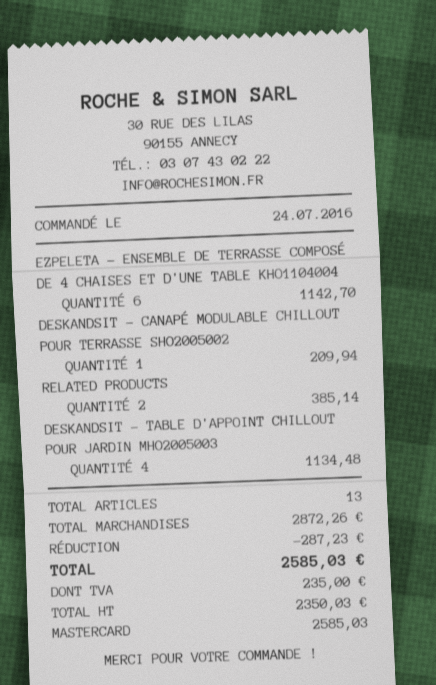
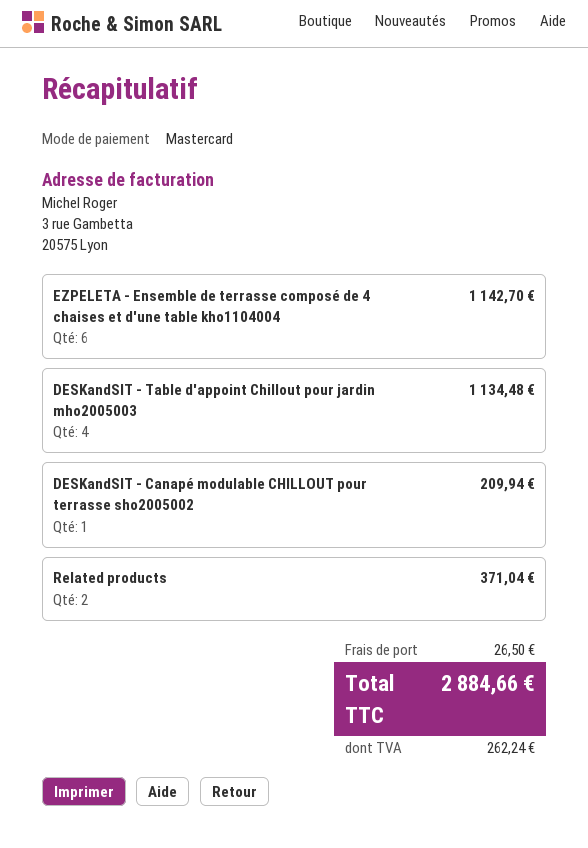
RELATED PRODUCTS: 2 for 385.14 -> 2 for 371.04
discount: 287.23 -> none
shipping: none -> 26.50
tax: 235.00 -> 262.24
total: 2585.03 -> 2884.66

